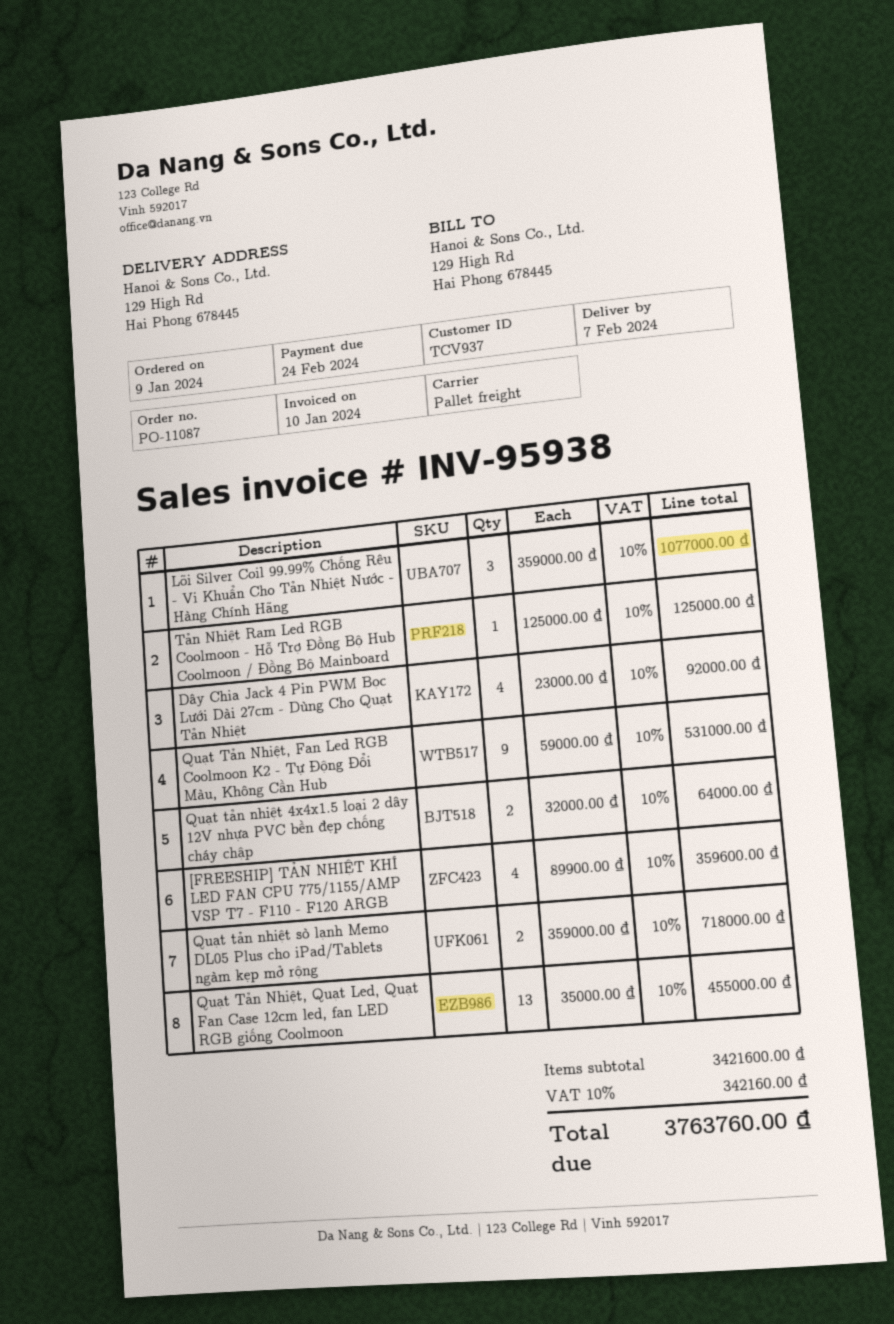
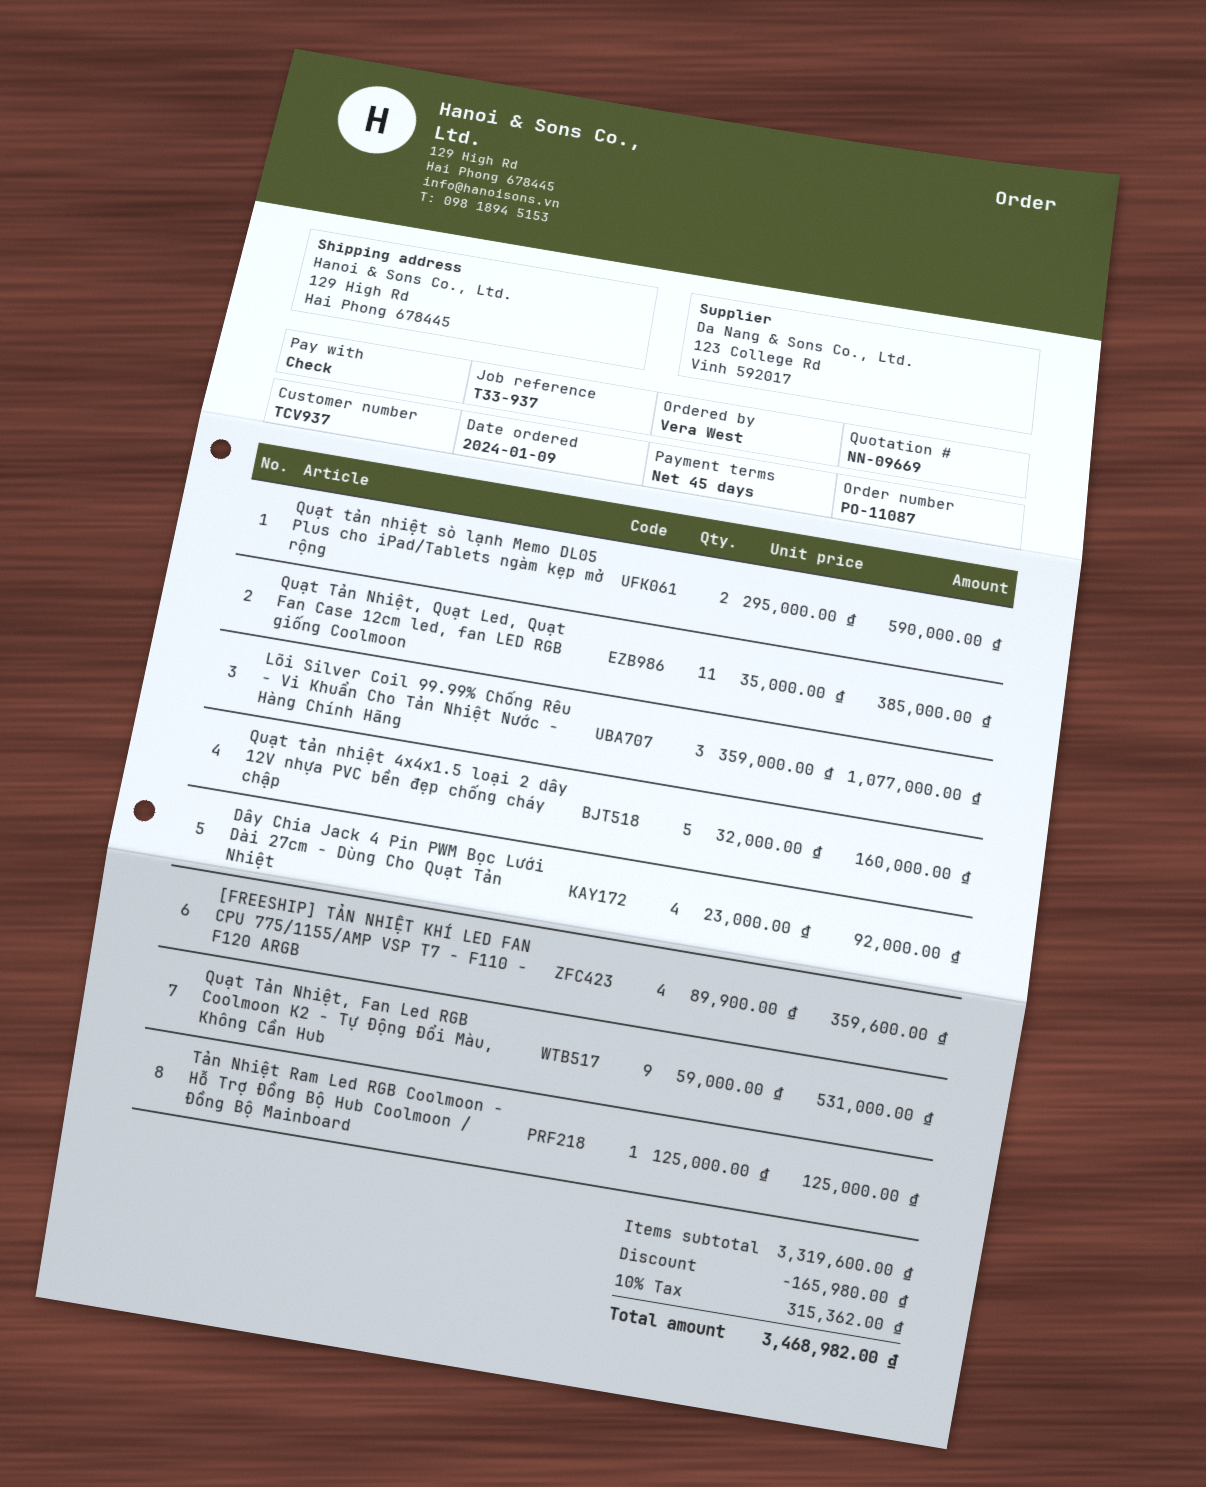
Quạt tản nhiệt 4x4x1.5 loại 2 dây 12V nhựa PVC bền đẹp chống cháy chập: 2 x 32000.00 = 64000.00 -> 5 x 32000.00 = 160000.00
Quạt tản nhiệt sò lạnh Memo DL05 Plus cho iPad/Tablets ngàm kẹp mở rộng: 2 x 359000.00 = 718000.00 -> 2 x 295000.00 = 590000.00
Quạt Tản Nhiệt, Quạt Led, Quạt Fan Case 12cm led, fan LED RGB giống Coolmoon: 13 x 35000.00 = 455000.00 -> 11 x 35000.00 = 385000.00
subtotal: 3421600.00 -> 3319600.00
discount: none -> 165980.00
tax: 10% = 342160.00 -> 10% = 315362.00
total: 3763760.00 -> 3468982.00

